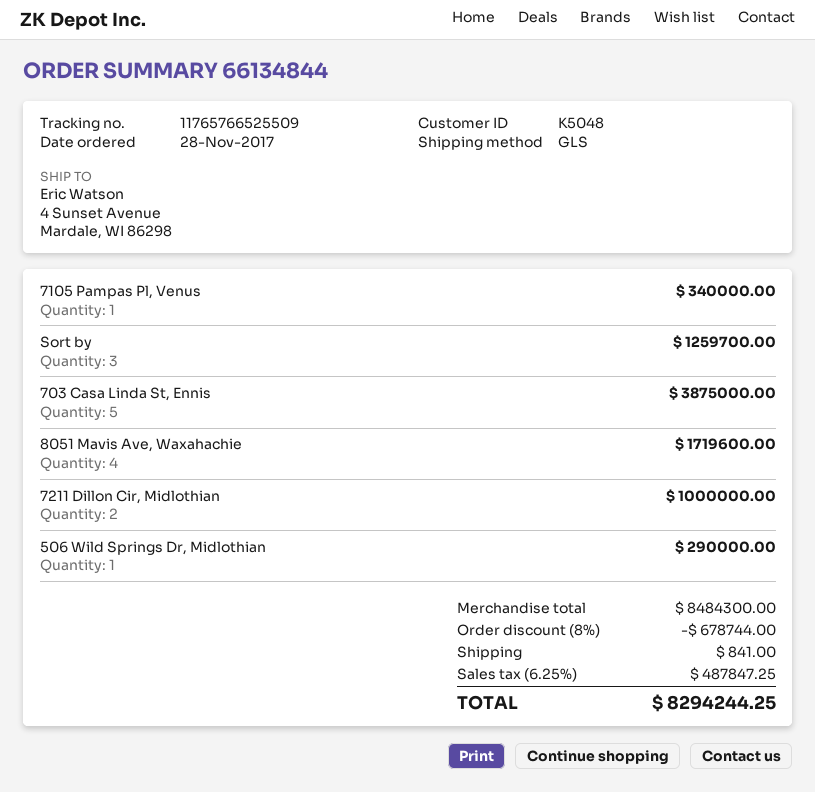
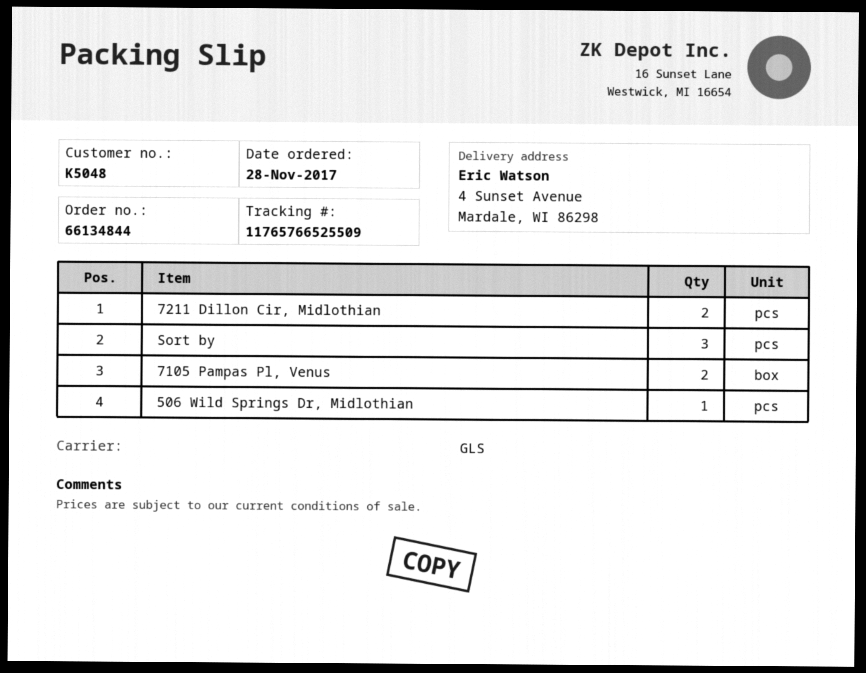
7105 Pampas Pl, Venus: 1 -> 2
703 Casa Linda St, Ennis: 5 -> none
8051 Mavis Ave, Waxahachie: 4 -> none

